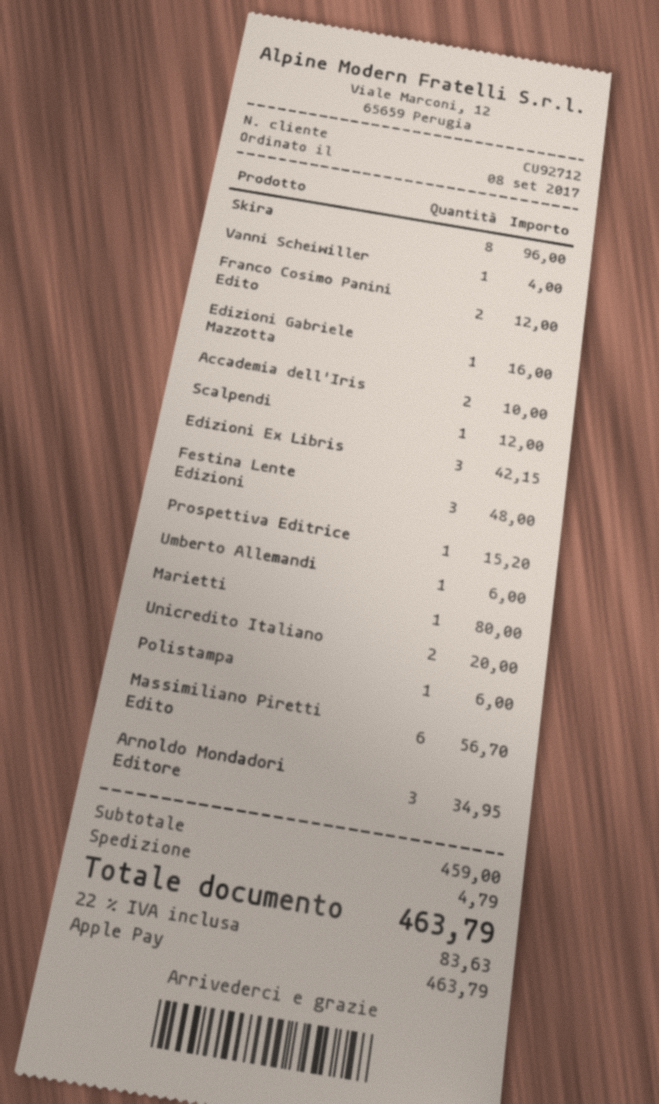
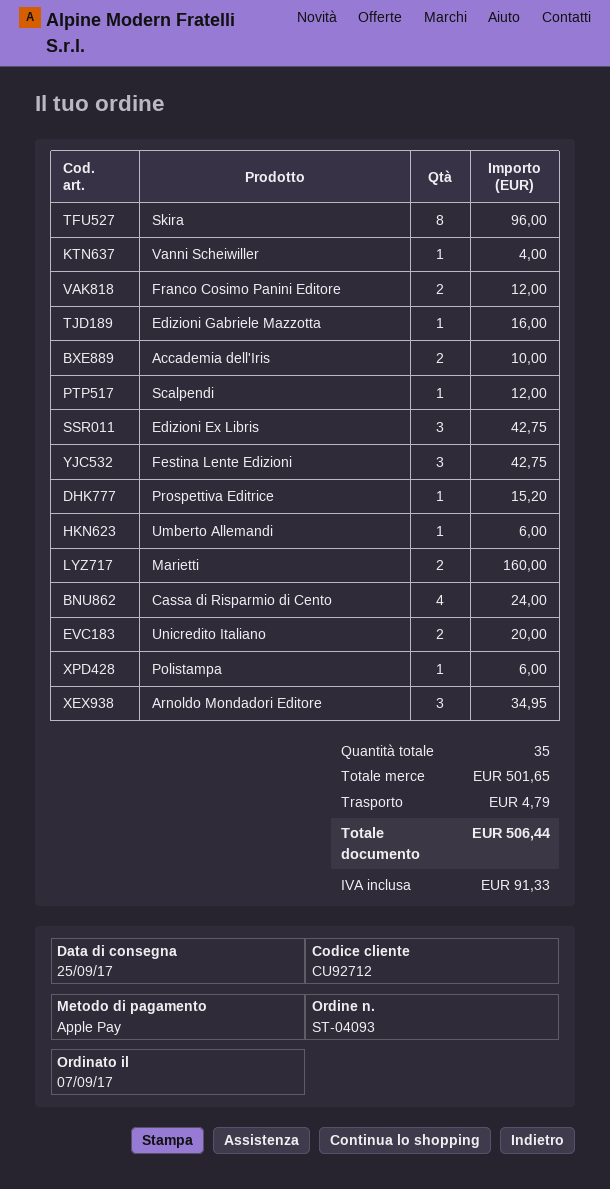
order date: 2017-09-08 -> 2017-09-07
Edizioni Ex Libris: 3 for 42.15 -> 3 for 42.75
Festina Lente Edizioni: 3 for 48.00 -> 3 for 42.75
Marietti: 1 for 80.00 -> 2 for 160.00
Massimiliano Piretti Edito: 6 for 56.70 -> none
Cassa di Risparmio di Cento: none -> 4 for 24.00
subtotal: 459.00 -> 501.65
tax: 83.63 -> 91.33
total: 463.79 -> 506.44

